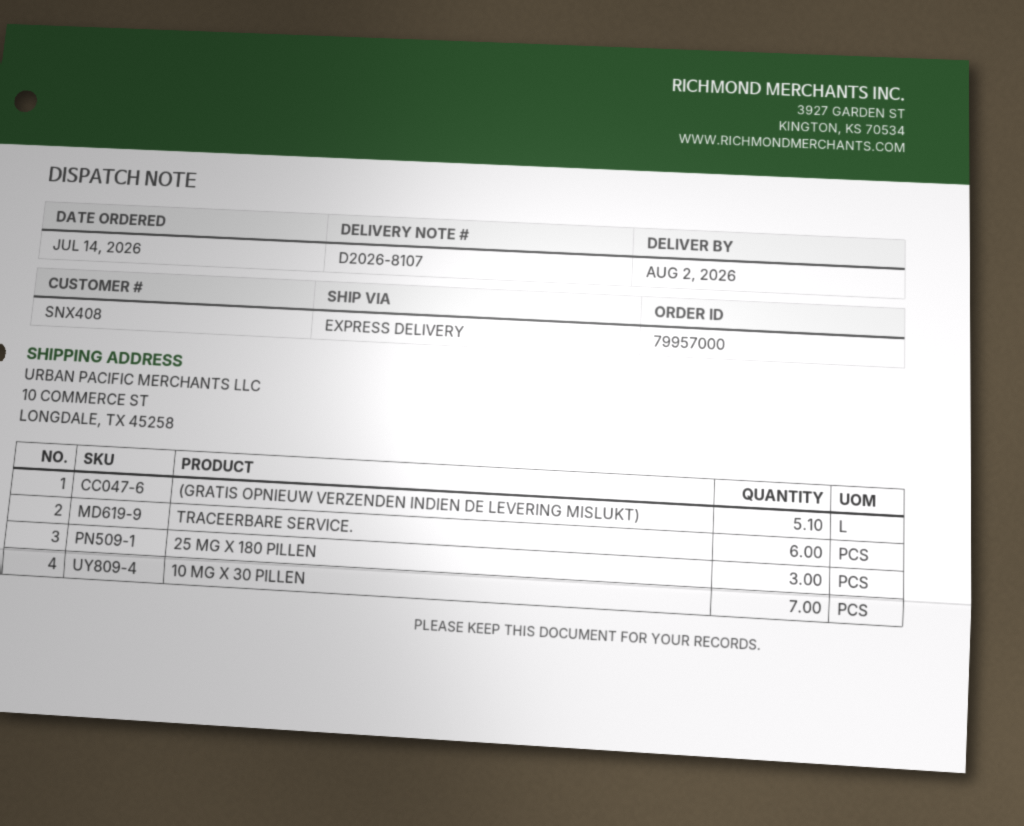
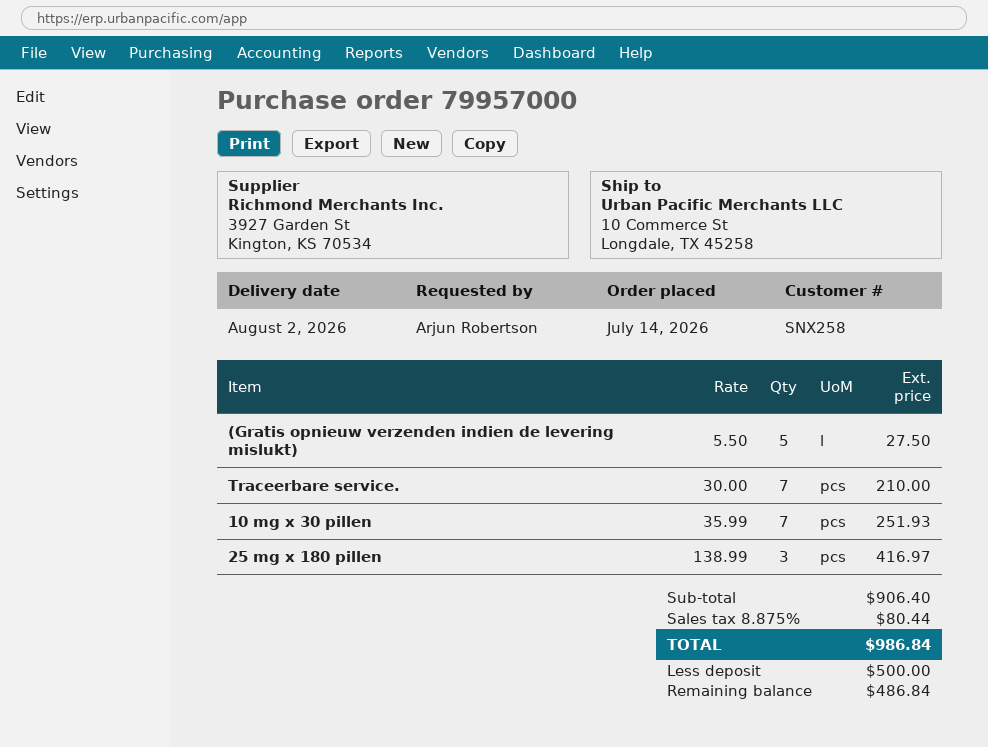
customer number: SNX408 -> SNX258
(GRATIS OPNIEUW VERZENDEN INDIEN DE LEVERING MISLUKT): 5.1 -> 5
TRACEERBARE SERVICE.: 6 -> 7

